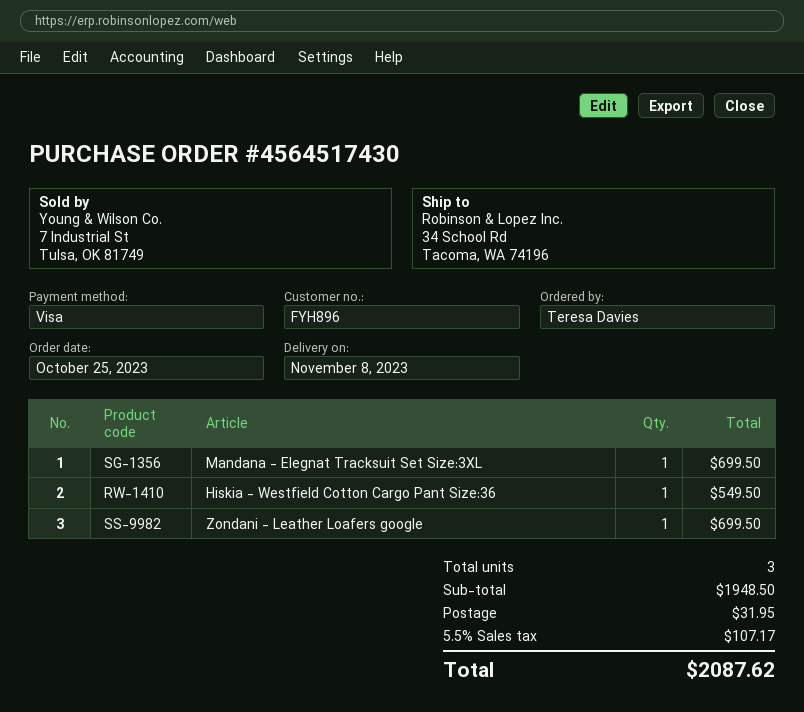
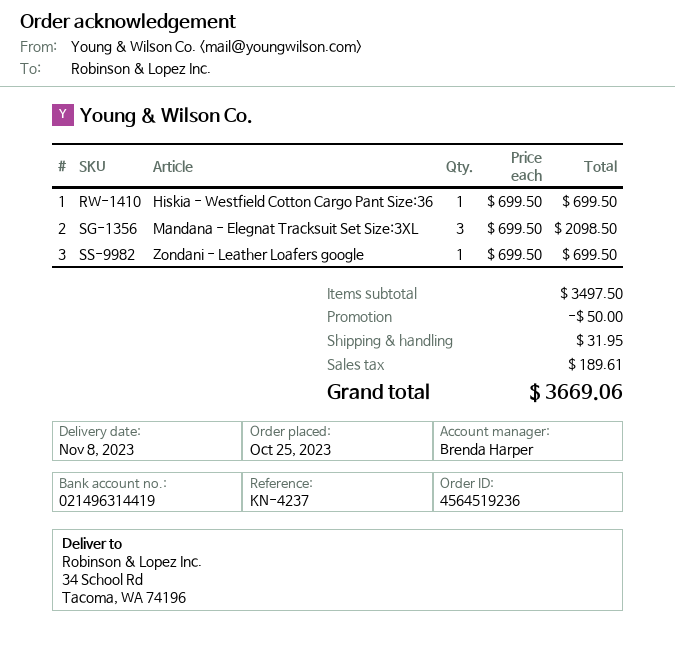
order number: 4564517430 -> 4564519236
Mandana - Elegnat Tracksuit Set Size:3XL: 1 for 699.50 -> 3 for 2098.50
Hiskia - Westfield Cotton Cargo Pant Size:36: 1 for 549.50 -> 1 for 699.50
subtotal: 1948.50 -> 3497.50
discount: none -> 50.00
tax: 107.17 -> 189.61
total: 2087.62 -> 3669.06

